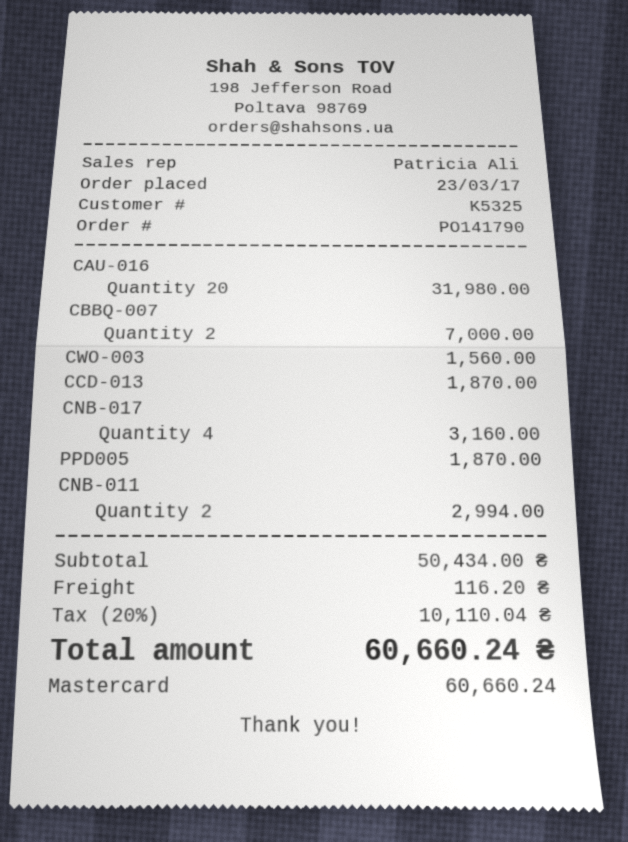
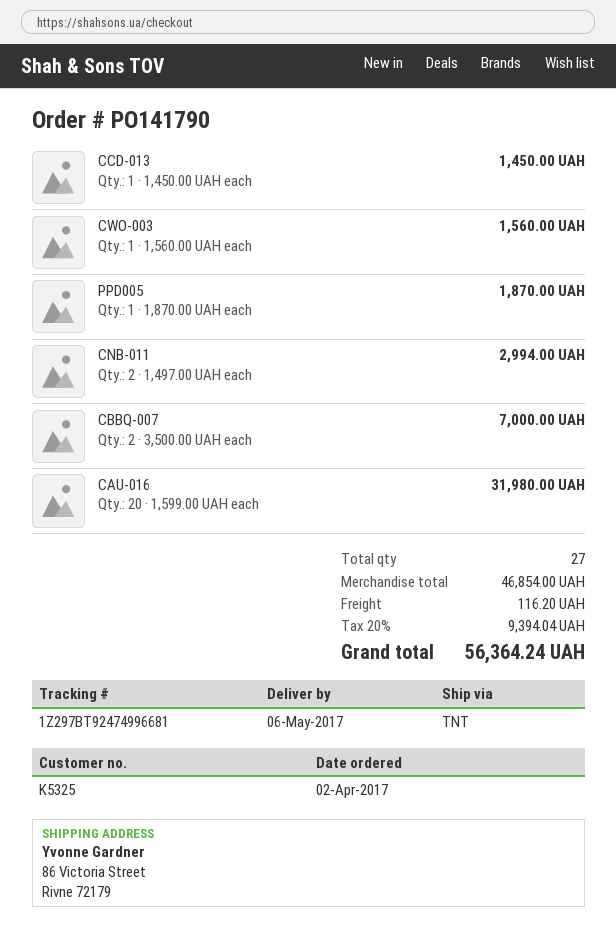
order date: 2017-03-23 -> 2017-04-02
CCD-013: 1 for 1870.00 -> 1 for 1450.00
CNB-017: 4 for 3160.00 -> none
subtotal: 50434.00 -> 46854.00
tax: 20% = 10110.04 -> 20% = 9394.04
total: 60660.24 -> 56364.24

